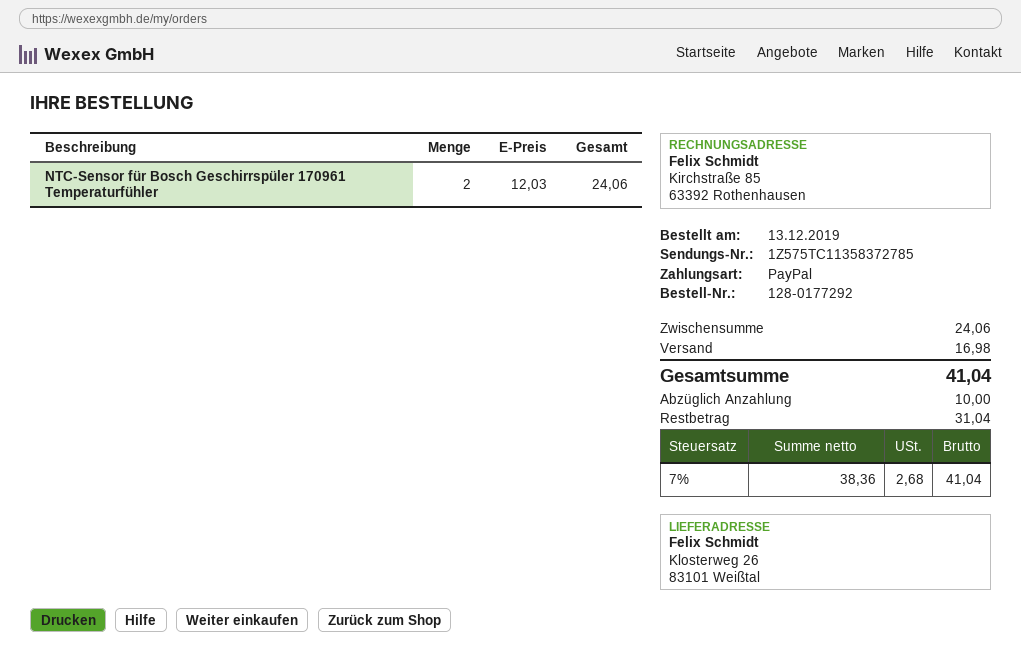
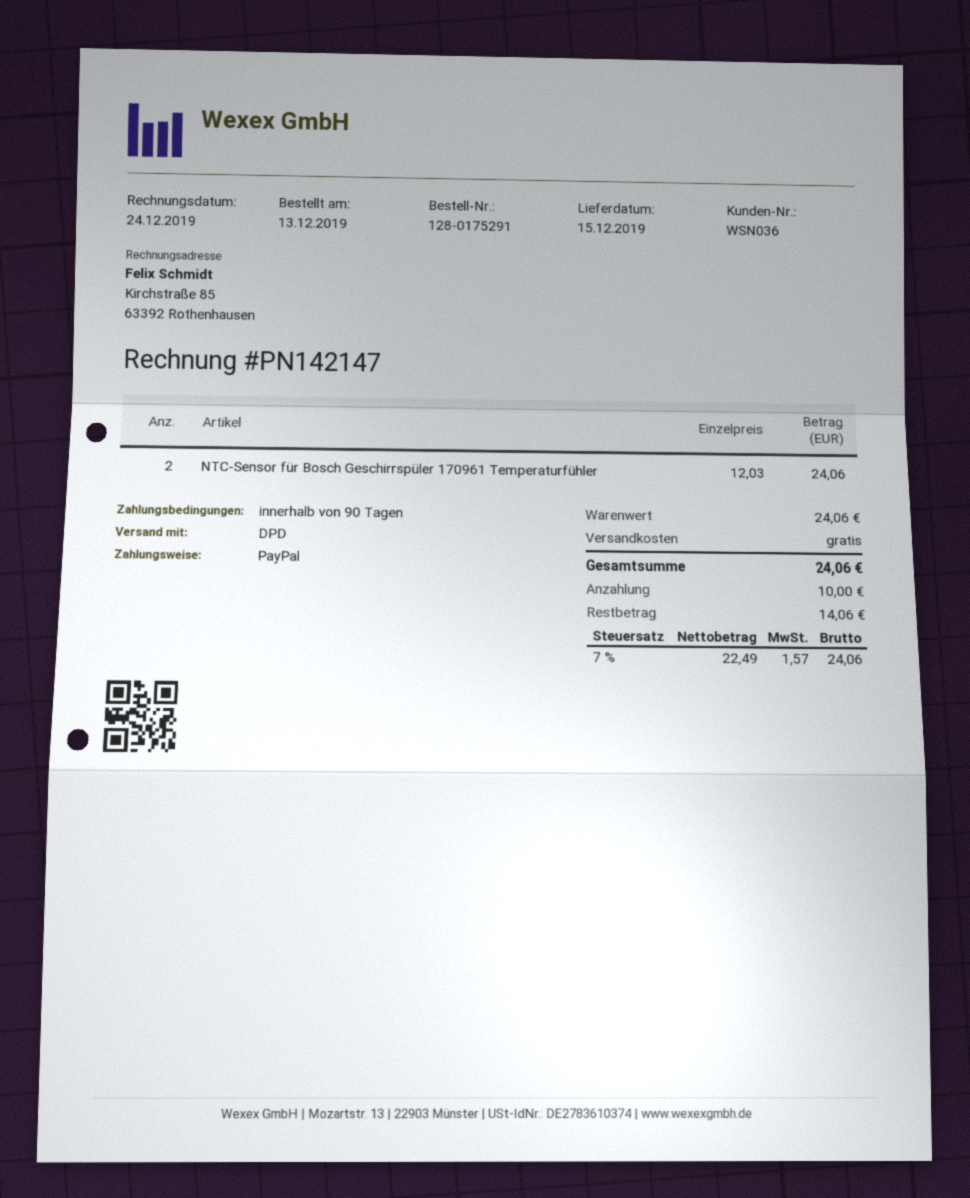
order number: 128-0177292 -> 128-0175291
shipping: 16.98 -> 0.00
net: 38.36 -> 22.49
tax: 7% = 2.68 -> 7% = 1.57
total: 41.04 -> 24.06
balance: 31.04 -> 14.06

